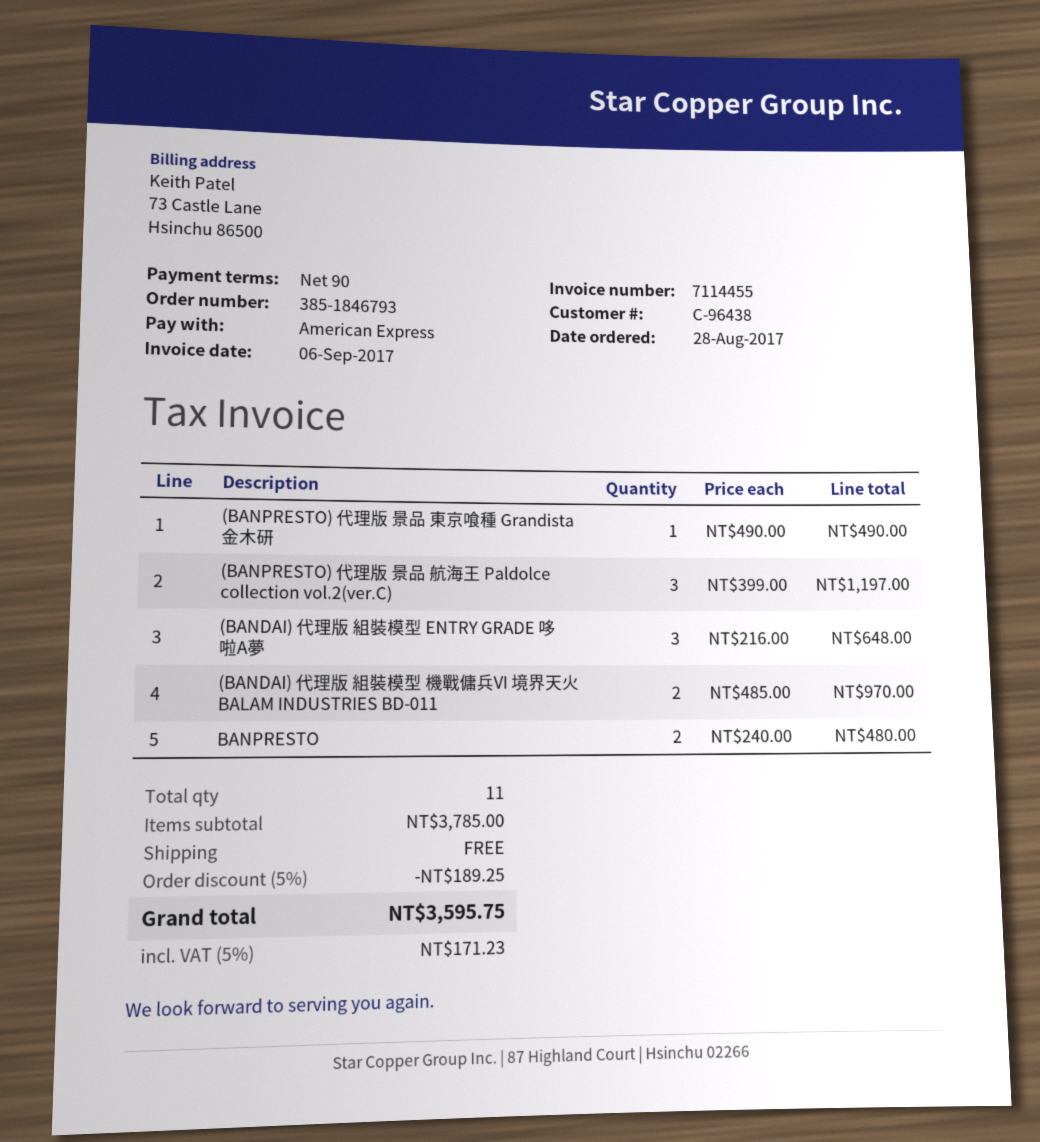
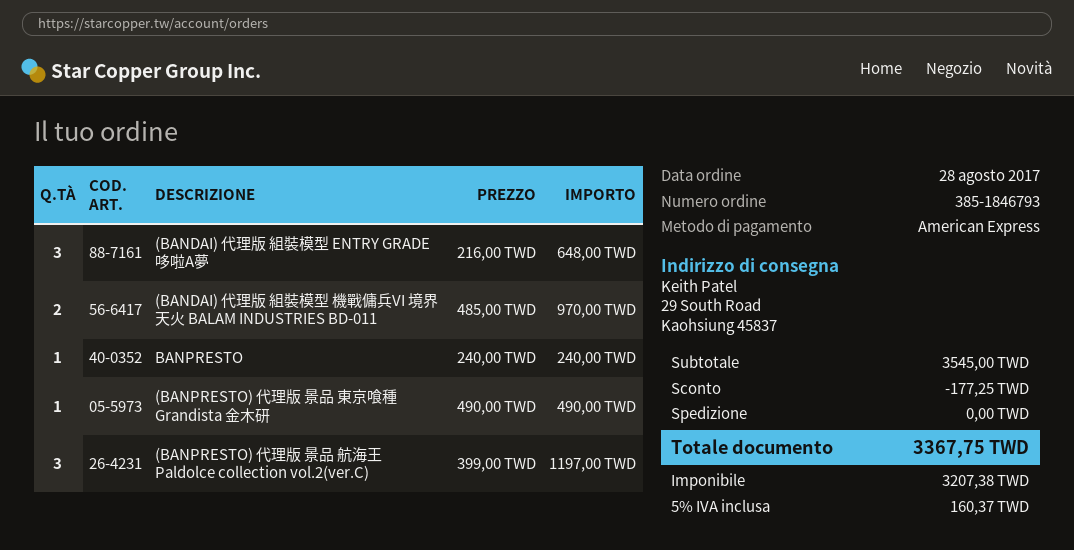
BANPRESTO: 2 x 240.00 = 480.00 -> 1 x 240.00 = 240.00
subtotal: 3785.00 -> 3545.00
discount: 189.25 -> 177.25
tax: 5% = 171.23 -> 5% = 160.37
total: 3595.75 -> 3367.75

